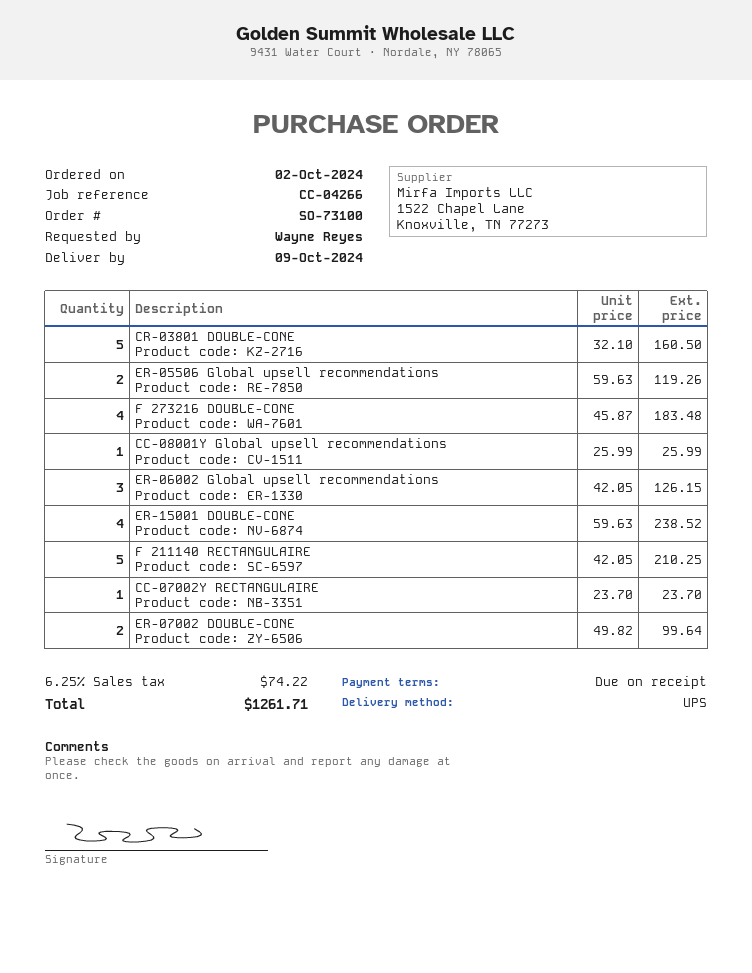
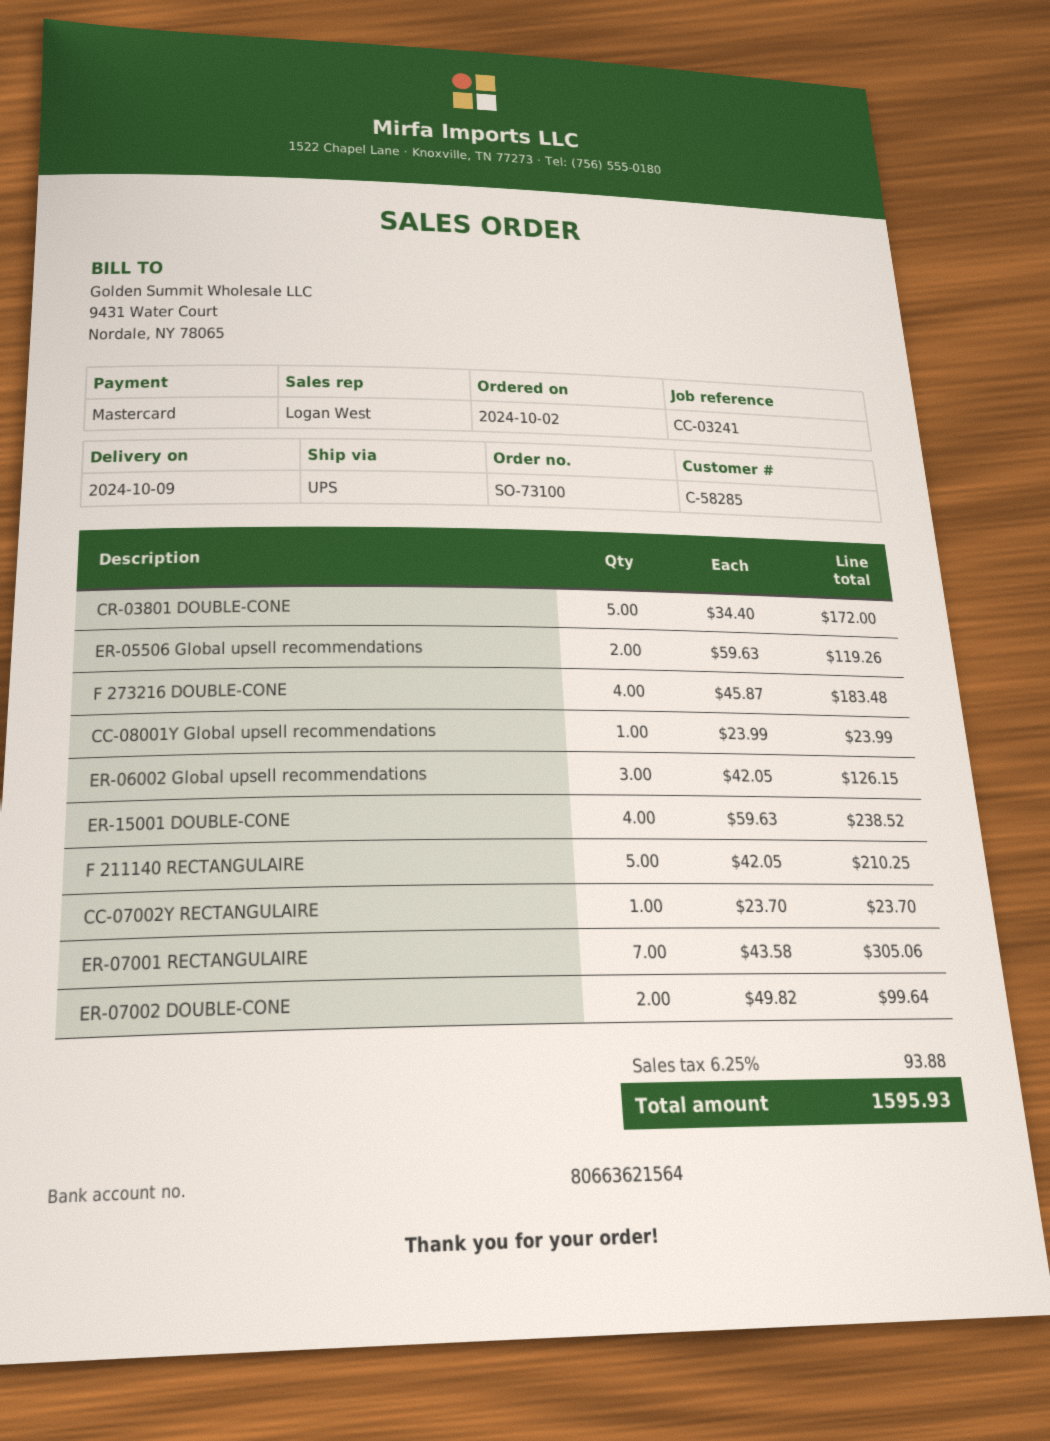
reference: CC-04266 -> CC-03241
CR-03801 DOUBLE-CONE: 5 x 32.10 = 160.50 -> 5 x 34.40 = 172.00
CC-08001Y Global upsell recommendations: 1 x 25.99 = 25.99 -> 1 x 23.99 = 23.99
ER-07001 RECTANGULAIRE: none -> 7 x 43.58 = 305.06
tax: 6.25% = 74.22 -> 6.25% = 93.88
total: 1261.71 -> 1595.93

